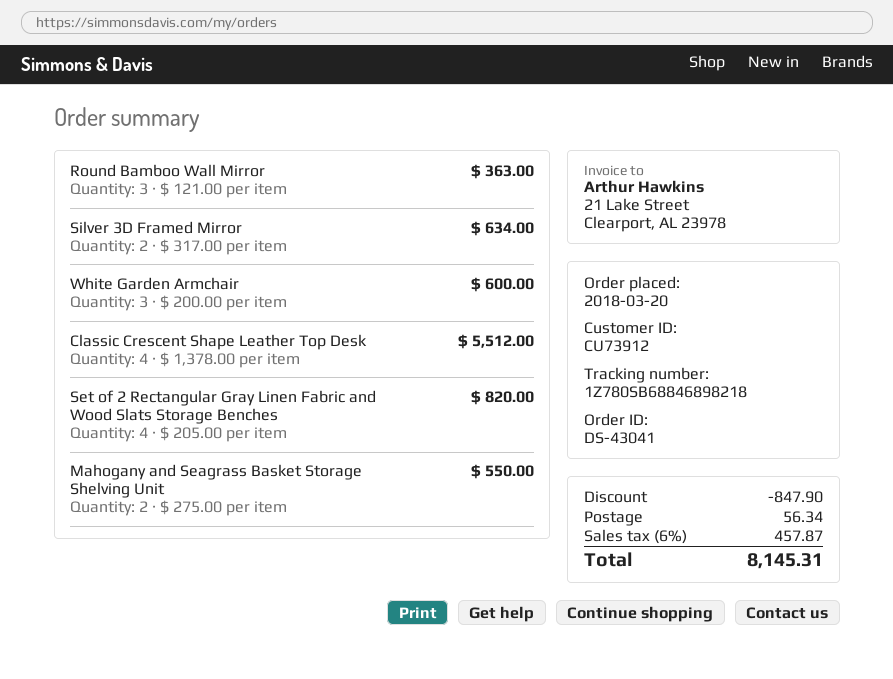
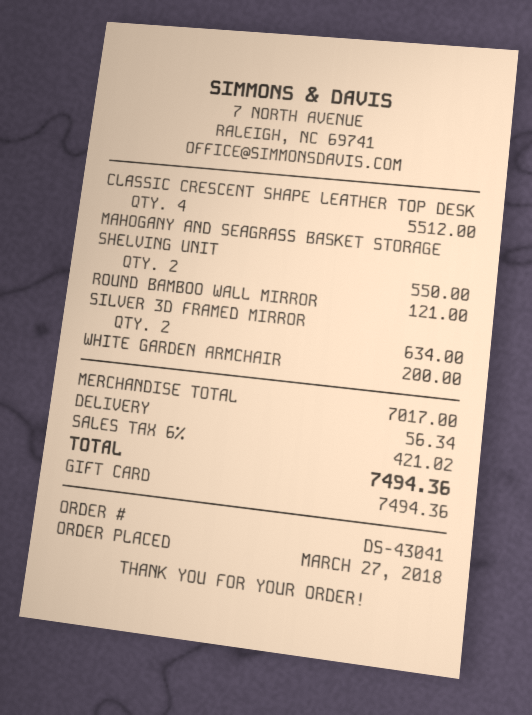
order date: 2018-03-20 -> 2018-03-27
Round Bamboo Wall Mirror: 3 for 363.00 -> 1 for 121.00
White Garden Armchair: 3 for 600.00 -> 1 for 200.00
Set of 2 Rectangular Gray Linen Fabric and Wood Slats Storage Benches: 4 for 820.00 -> none
discount: 847.90 -> none
tax: 6% = 457.87 -> 6% = 421.02
total: 8145.31 -> 7494.36

